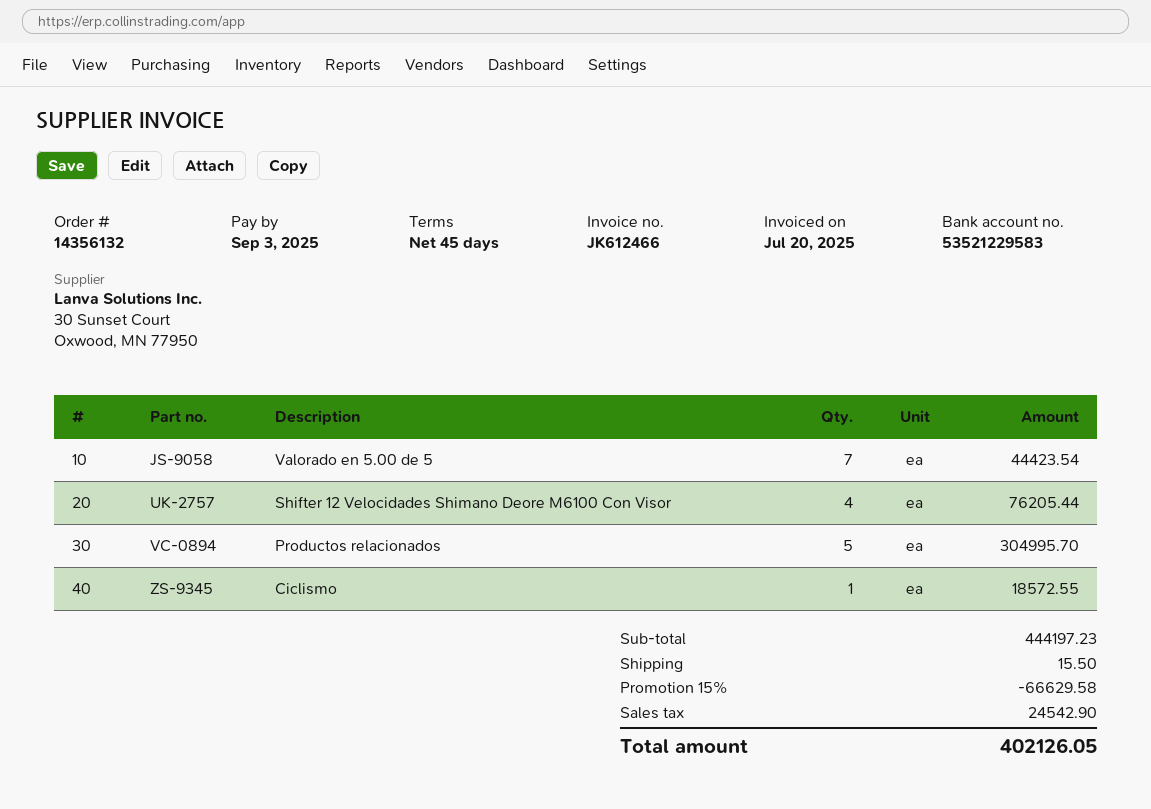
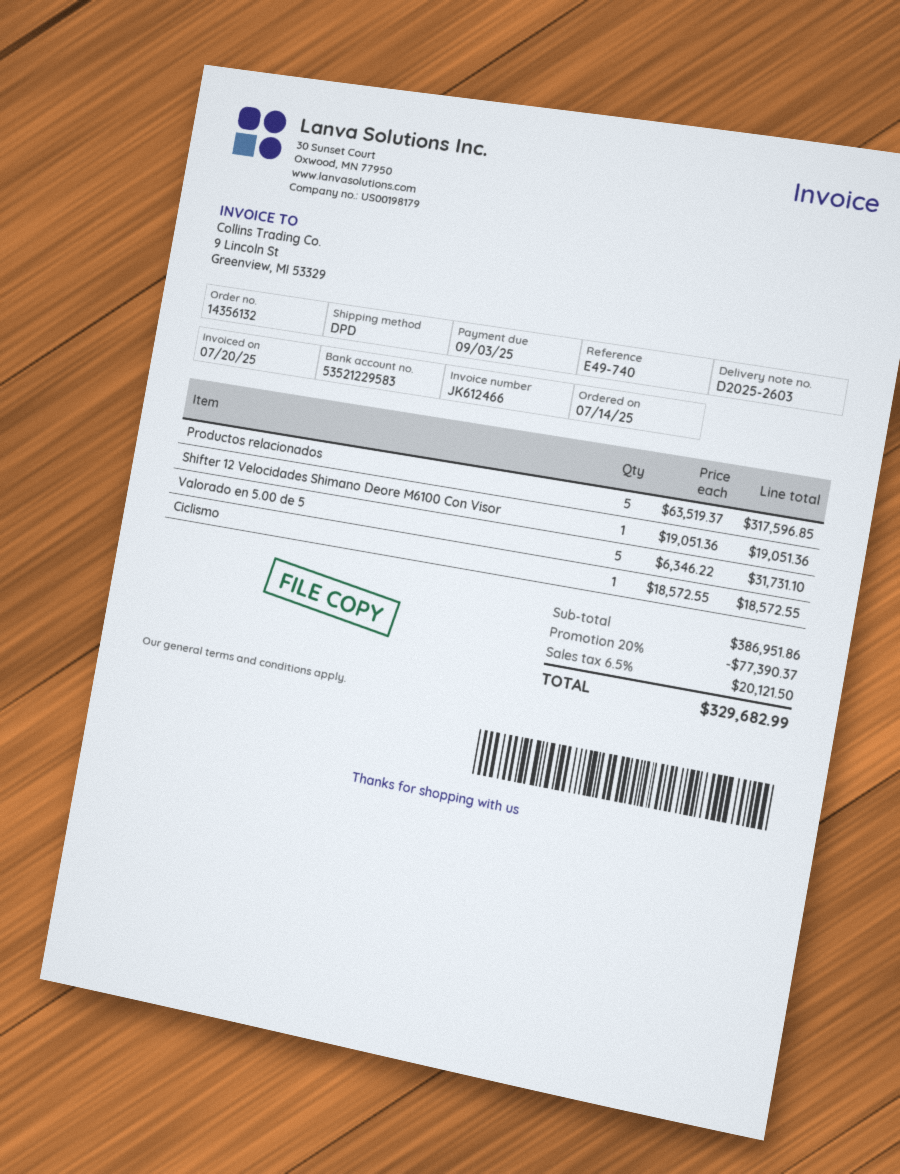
Valorado en 5.00 de 5: 7 for 44423.54 -> 5 for 31731.10
Shifter 12 Velocidades Shimano Deore M6100 Con Visor: 4 for 76205.44 -> 1 for 19051.36
Productos relacionados: 5 for 304995.70 -> 5 for 317596.85
subtotal: 444197.23 -> 386951.86
discount: 15% = 66629.58 -> 20% = 77390.37
shipping: 15.50 -> none
tax: 24542.90 -> 20121.50
total: 402126.05 -> 329682.99

